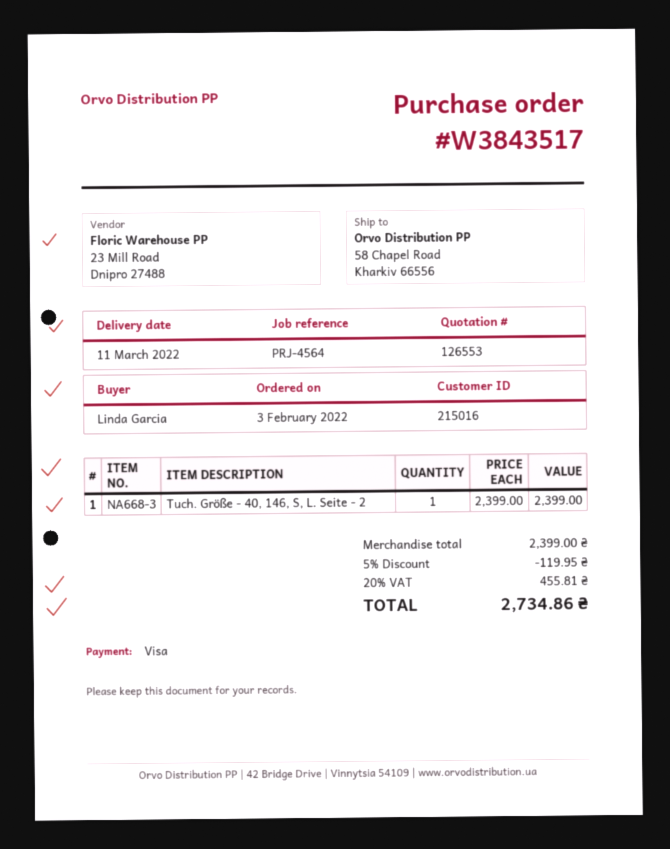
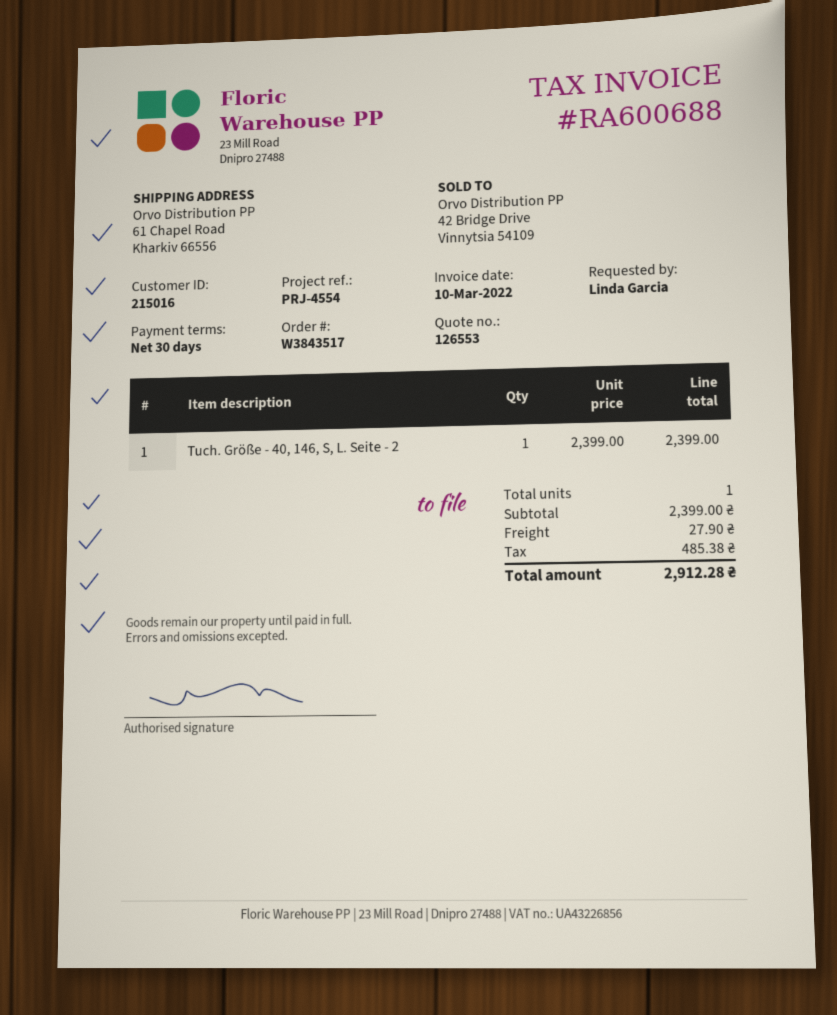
reference: PRJ-4564 -> PRJ-4554
ship to: 58 Chapel Road, Kharkiv 66556 -> 61 Chapel Road, Kharkiv 66556
discount: 5% = 119.95 -> none
shipping: none -> 27.90
tax: 455.81 -> 485.38
total: 2734.86 -> 2912.28

